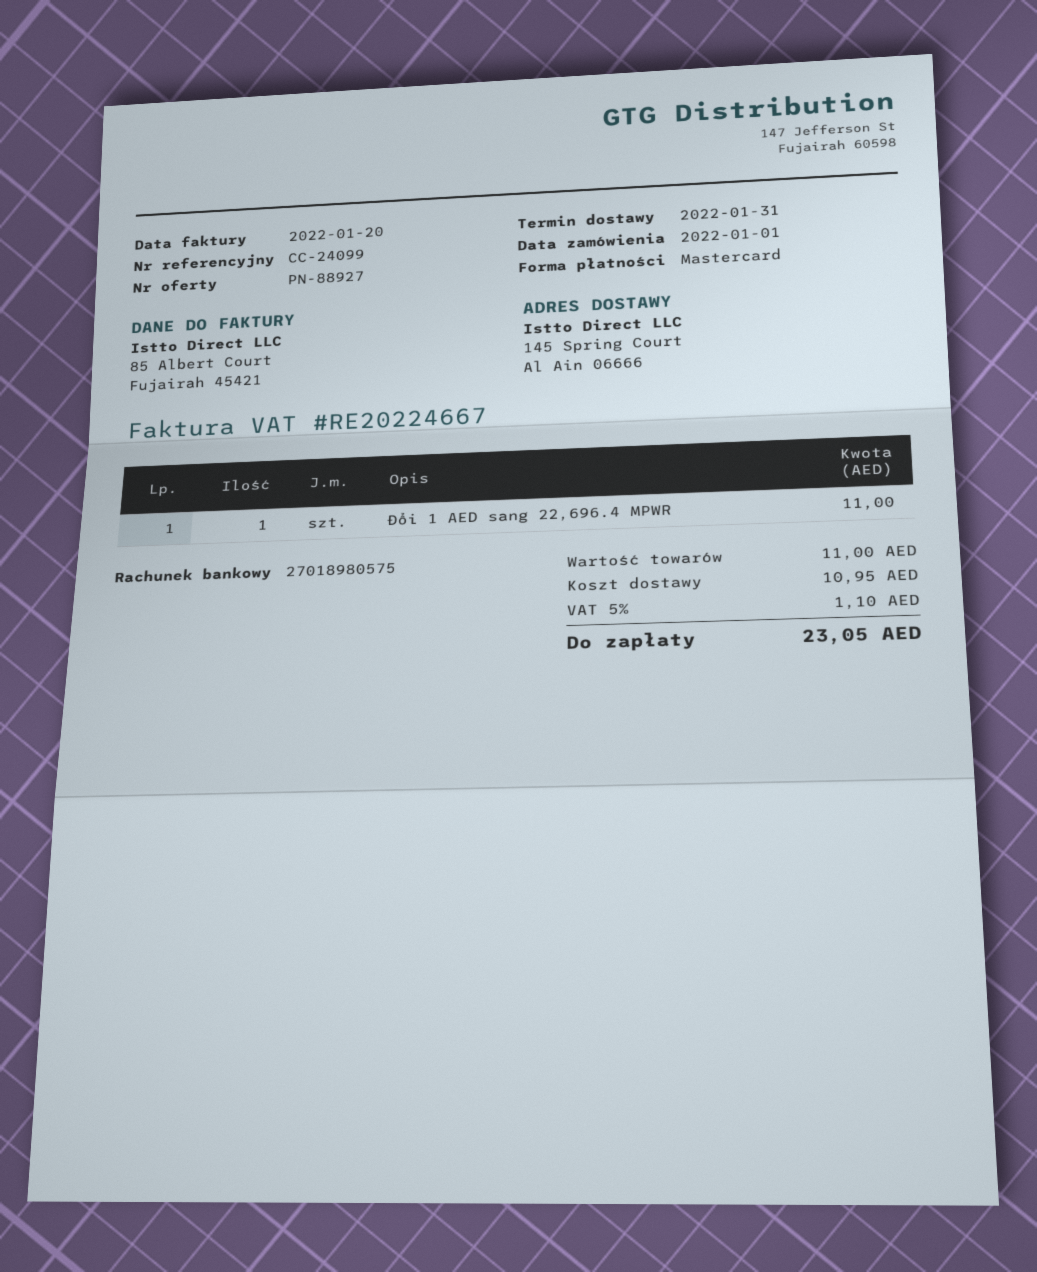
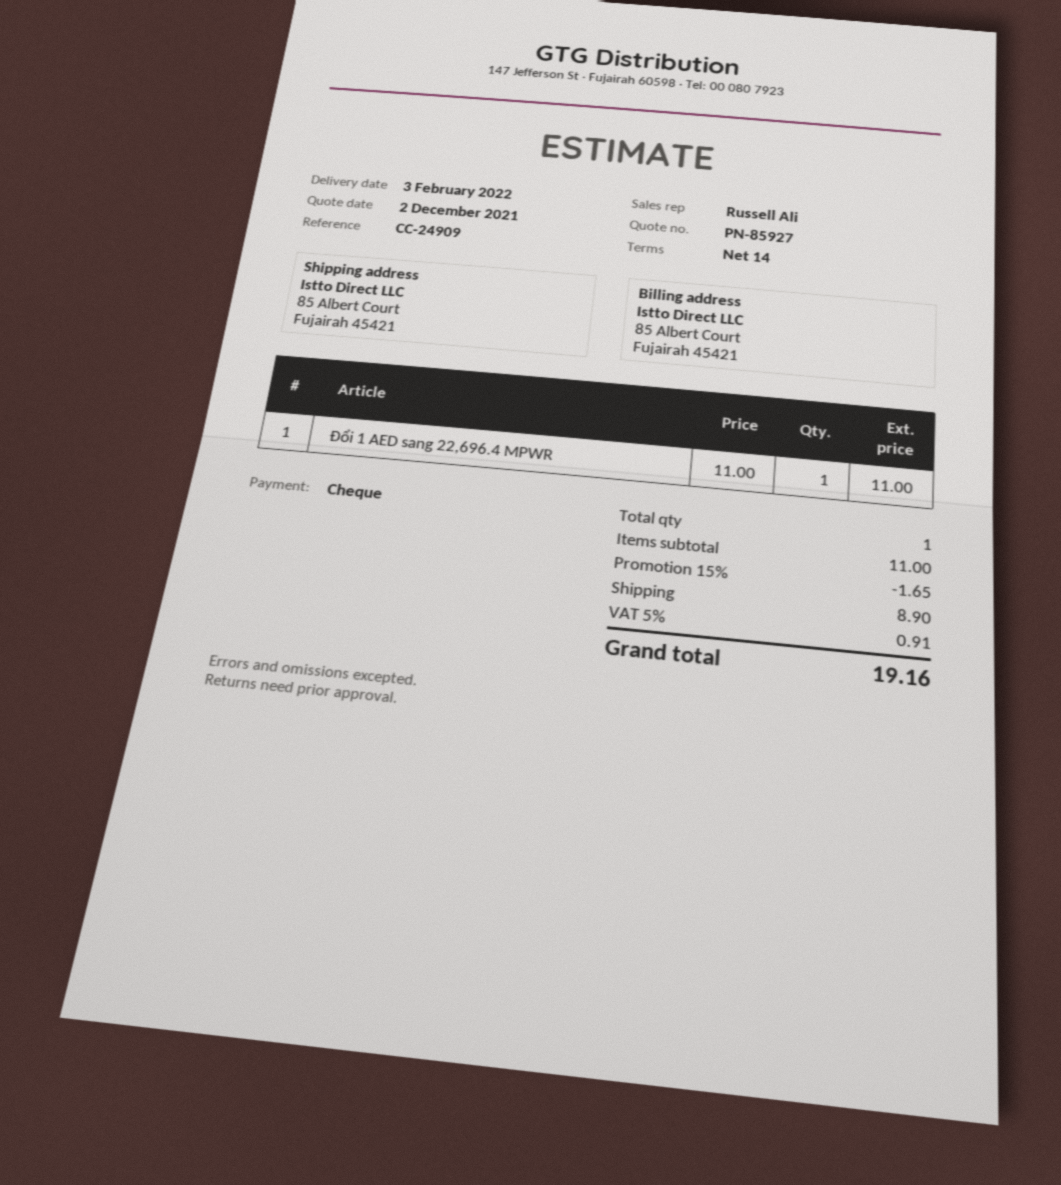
quote number: PN-88927 -> PN-85927
delivery date: 2022-01-31 -> 2022-02-03
reference: CC-24099 -> CC-24909
payment method: Mastercard -> cheque
ship to: 145 Spring Court, Al Ain 06666 -> 85 Albert Court, Fujairah 45421
discount: none -> 15% = 1.65
shipping: 10.95 -> 8.90
tax: 5% = 1.10 -> 5% = 0.91
total: 23.05 -> 19.16

